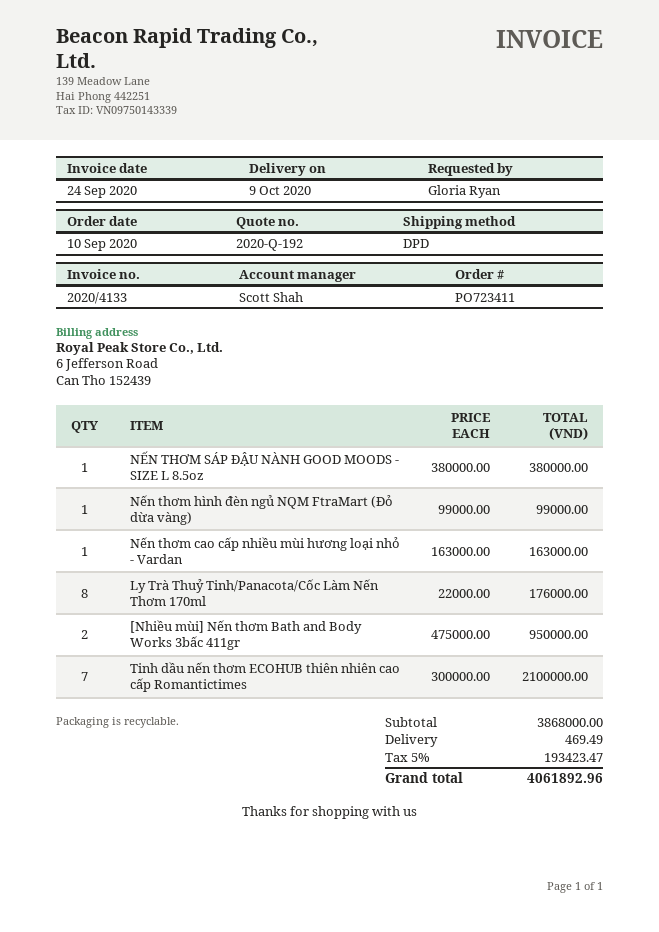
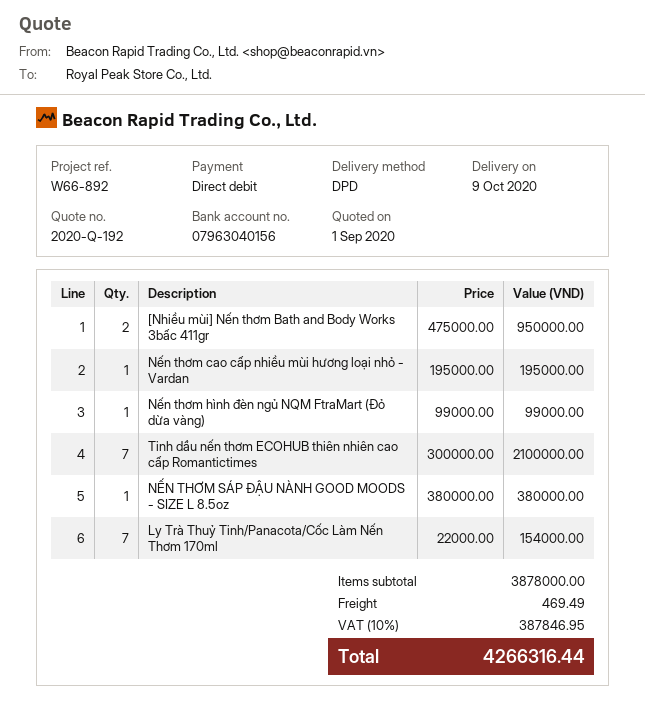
Nến thơm cao cấp nhiều mùi hương loại nhỏ - Vardan: 1 x 163000.00 = 163000.00 -> 1 x 195000.00 = 195000.00
Ly Trà Thuỷ Tinh/Panacota/Cốc Làm Nến Thơm 170ml: 8 x 22000.00 = 176000.00 -> 7 x 22000.00 = 154000.00
subtotal: 3868000.00 -> 3878000.00
tax: 5% = 193423.47 -> 10% = 387846.95
total: 4061892.96 -> 4266316.44

